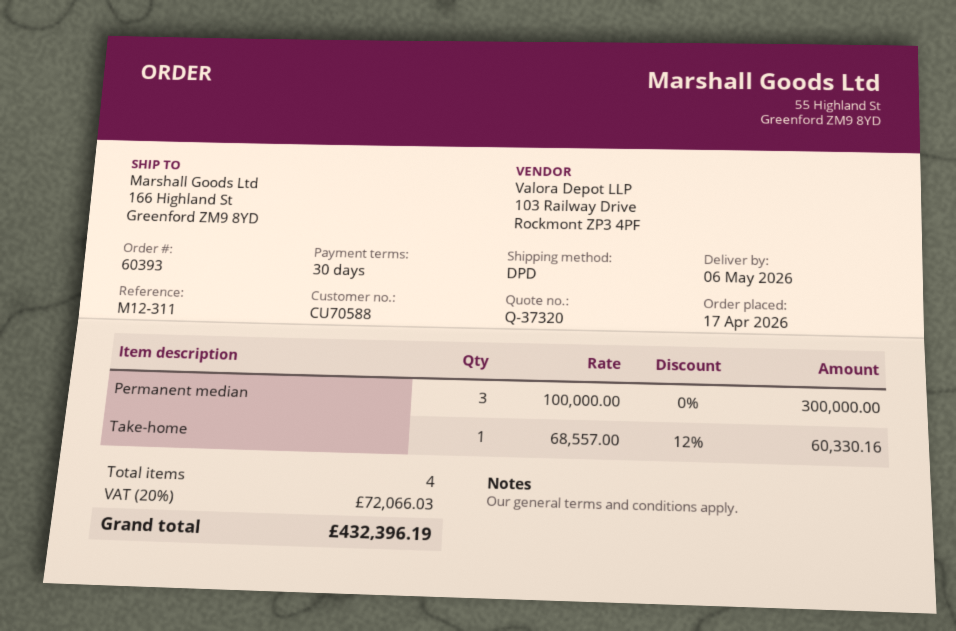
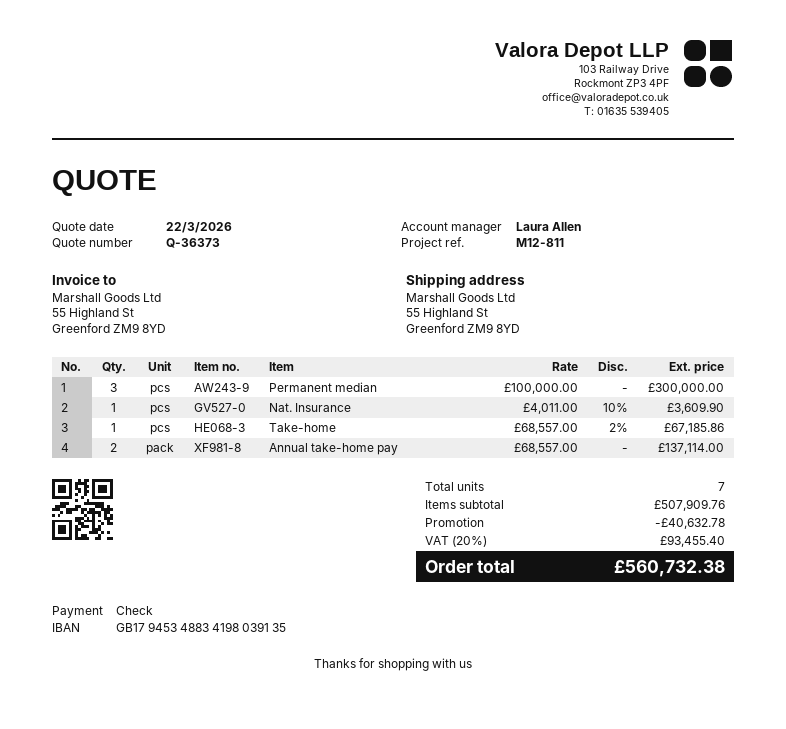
quote number: Q-37320 -> Q-36373
reference: M12-311 -> M12-811
ship to: 166 Highland St, Greenford ZM9 8YD -> 55 Highland St, Greenford ZM9 8YD
Take-home: 1 x 68557.00 - 12% = 60330.16 -> 1 x 68557.00 - 2% = 67185.86
Nat. Insurance: none -> 1 x 4011.00 - 10% = 3609.90
Annual take-home pay: none -> 2 x 68557.00 = 137114.00
total quantity: 4 -> 7
discount: none -> 40632.78
tax: 20% = 72066.03 -> 20% = 93455.40
total: 432396.19 -> 560732.38

